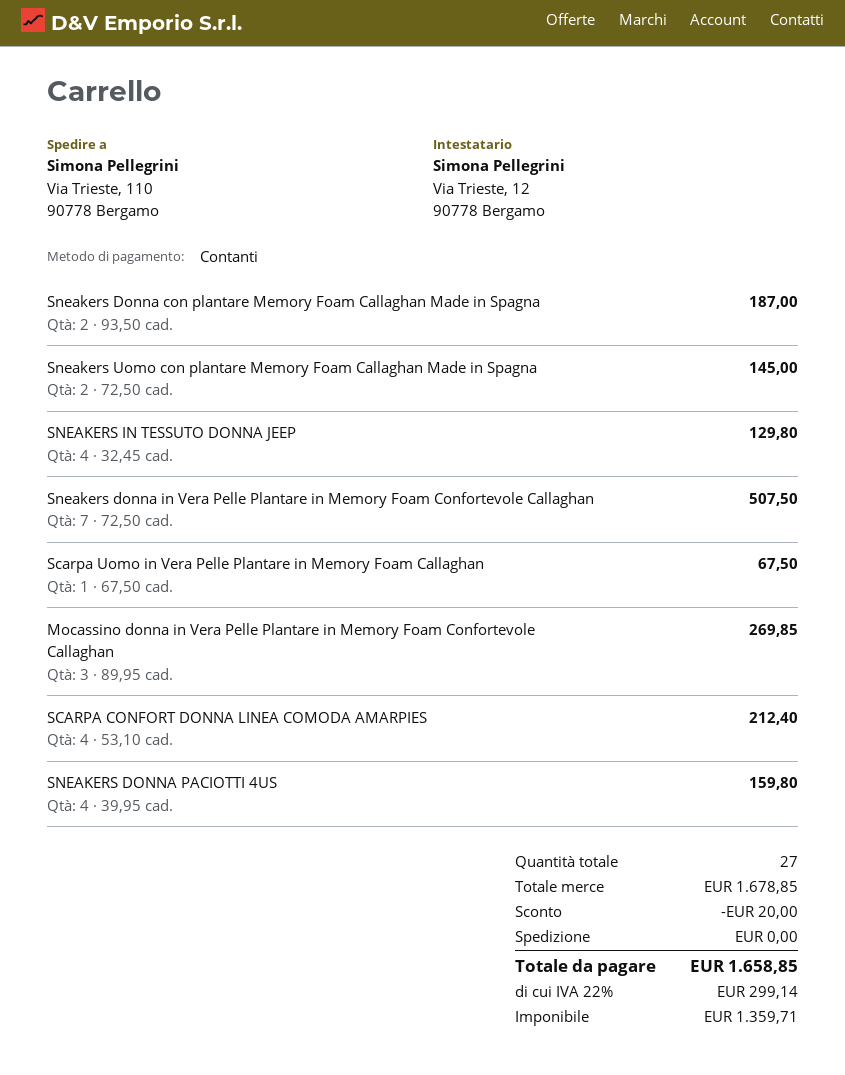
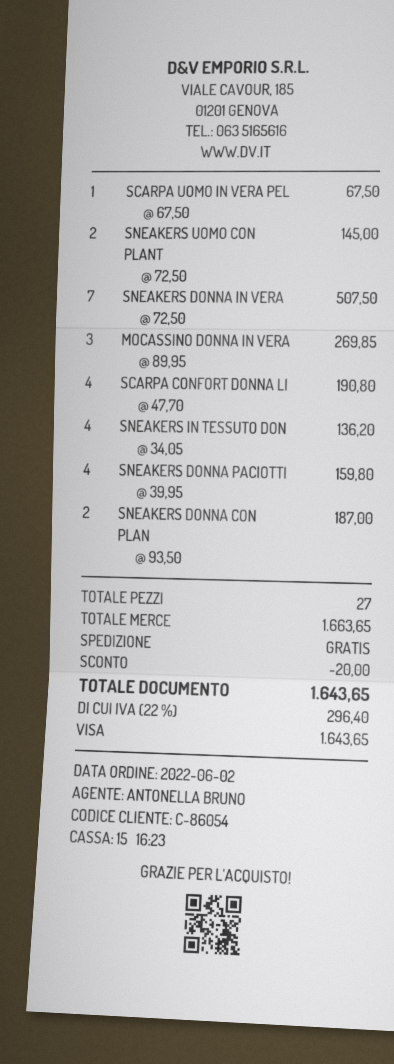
payment method: cash -> Visa
SNEAKERS IN TESSUTO DONNA JEEP: 4 x 32.45 = 129.80 -> 4 x 34.05 = 136.20
SCARPA CONFORT DONNA LINEA COMODA AMARPIES: 4 x 53.10 = 212.40 -> 4 x 47.70 = 190.80
subtotal: 1678.85 -> 1663.65
tax: 22% = 299.14 -> 22% = 296.40
total: 1658.85 -> 1643.65

